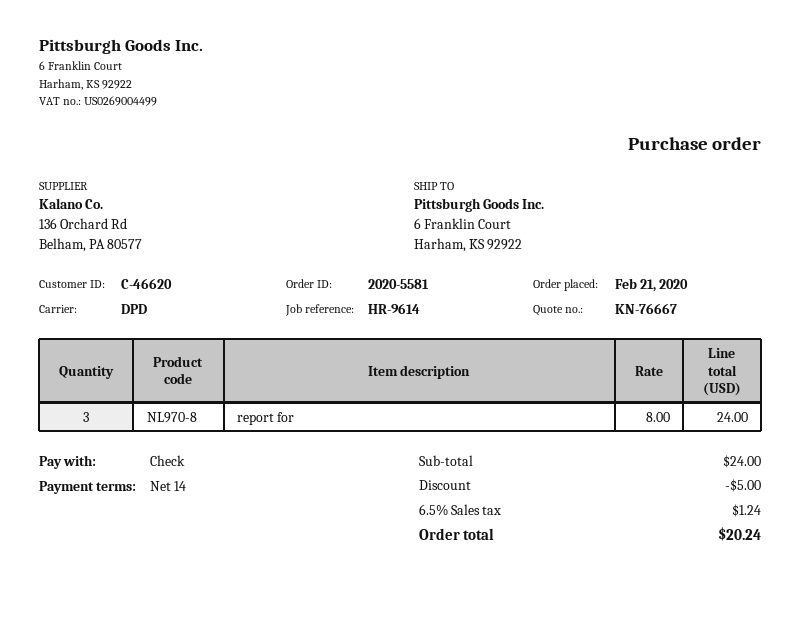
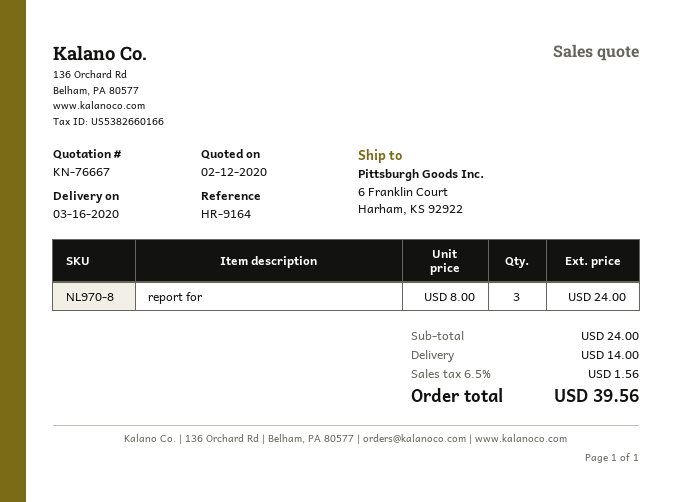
reference: HR-9614 -> HR-9164
discount: 5.00 -> none
shipping: none -> 14.00
tax: 6.5% = 1.24 -> 6.5% = 1.56
total: 20.24 -> 39.56

